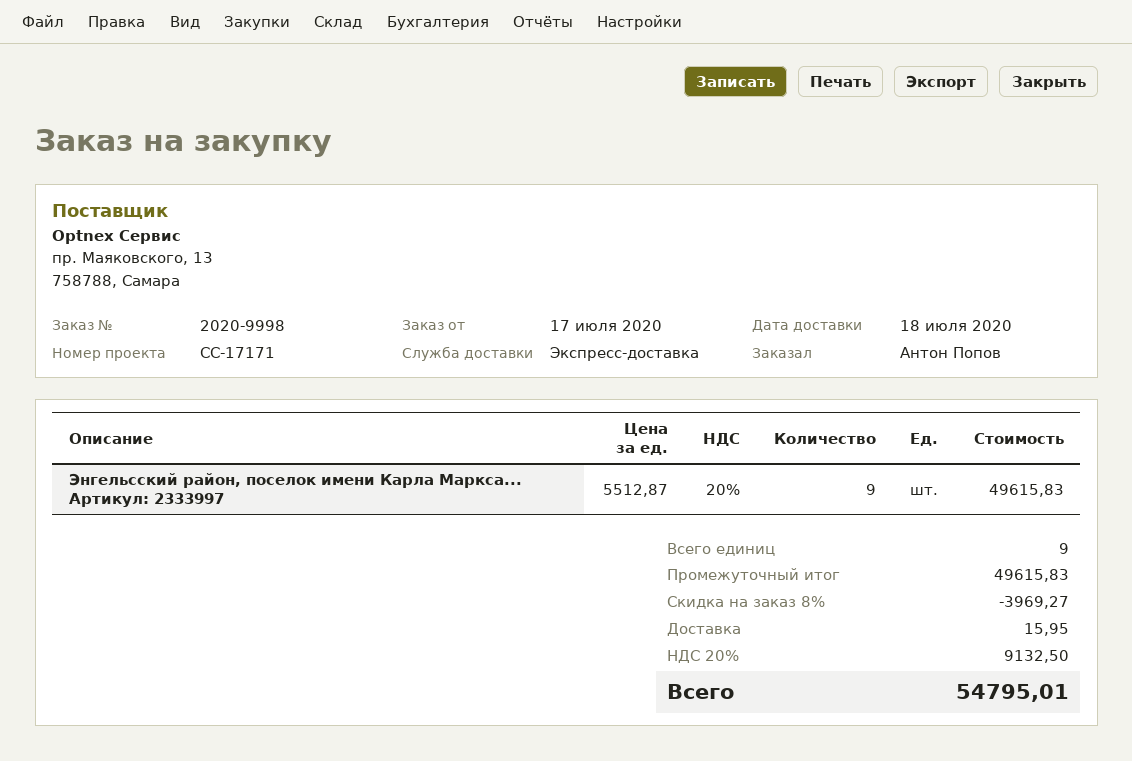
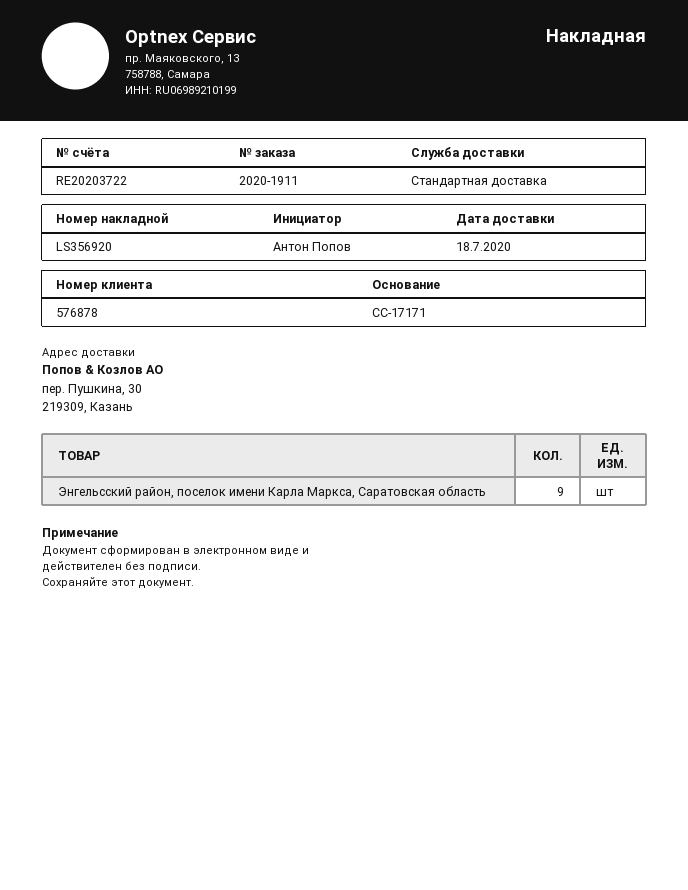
order number: 2020-9998 -> 2020-1911
shipping method: express -> standard

